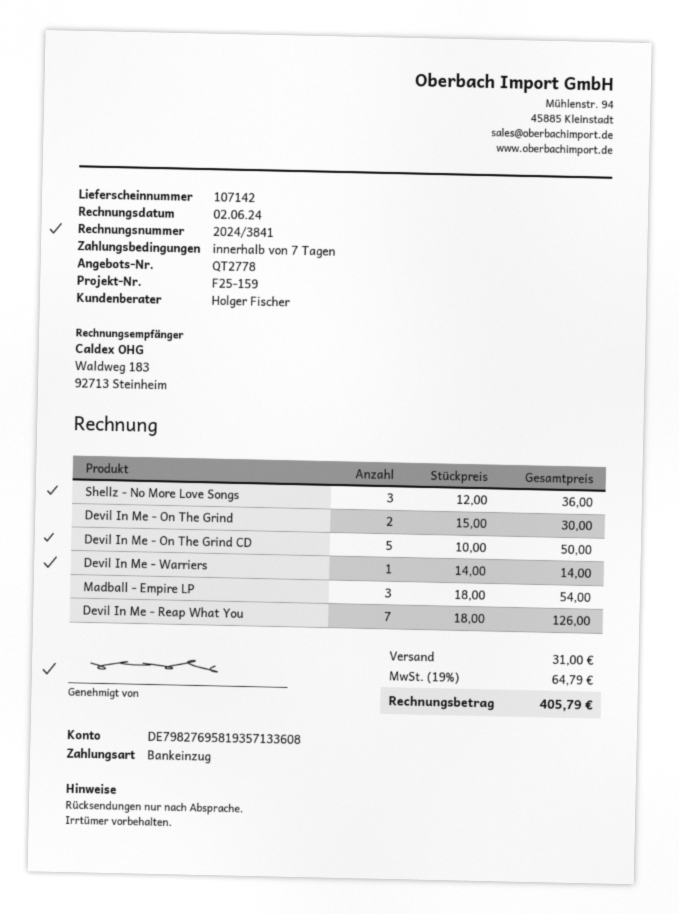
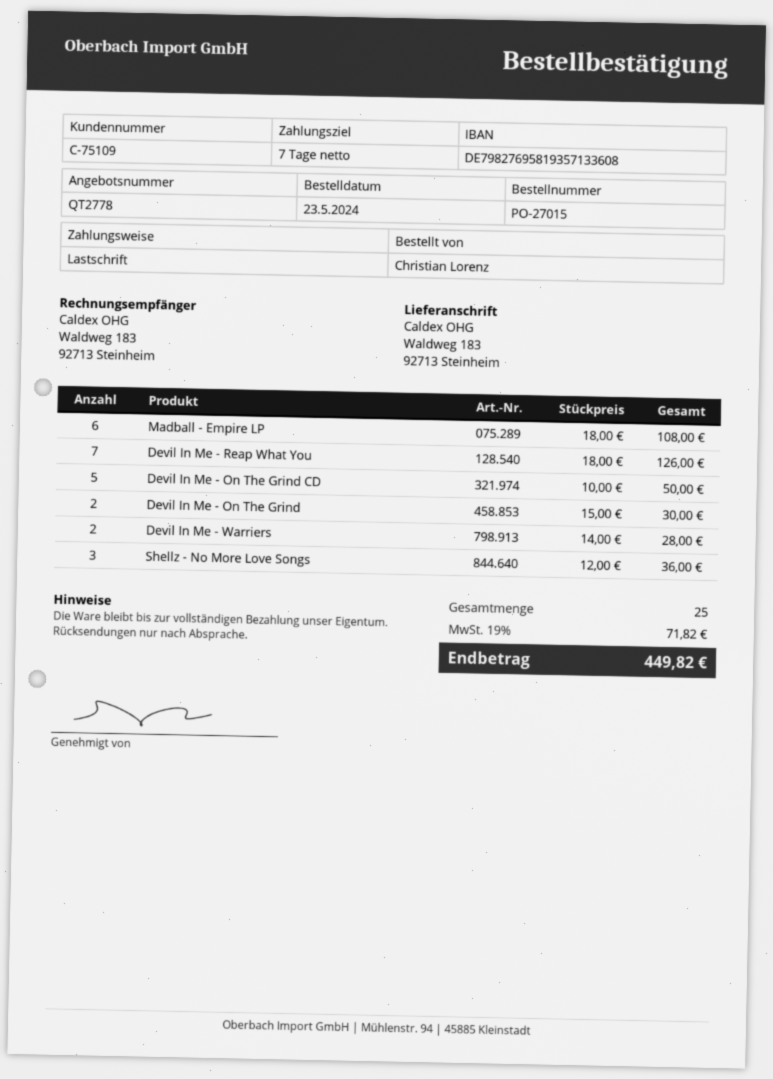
Devil In Me - Warriers: 1 x 14.00 = 14.00 -> 2 x 14.00 = 28.00
Madball - Empire LP: 3 x 18.00 = 54.00 -> 6 x 18.00 = 108.00
shipping: 31.00 -> none
tax: 19% = 64.79 -> 19% = 71.82
total: 405.79 -> 449.82

